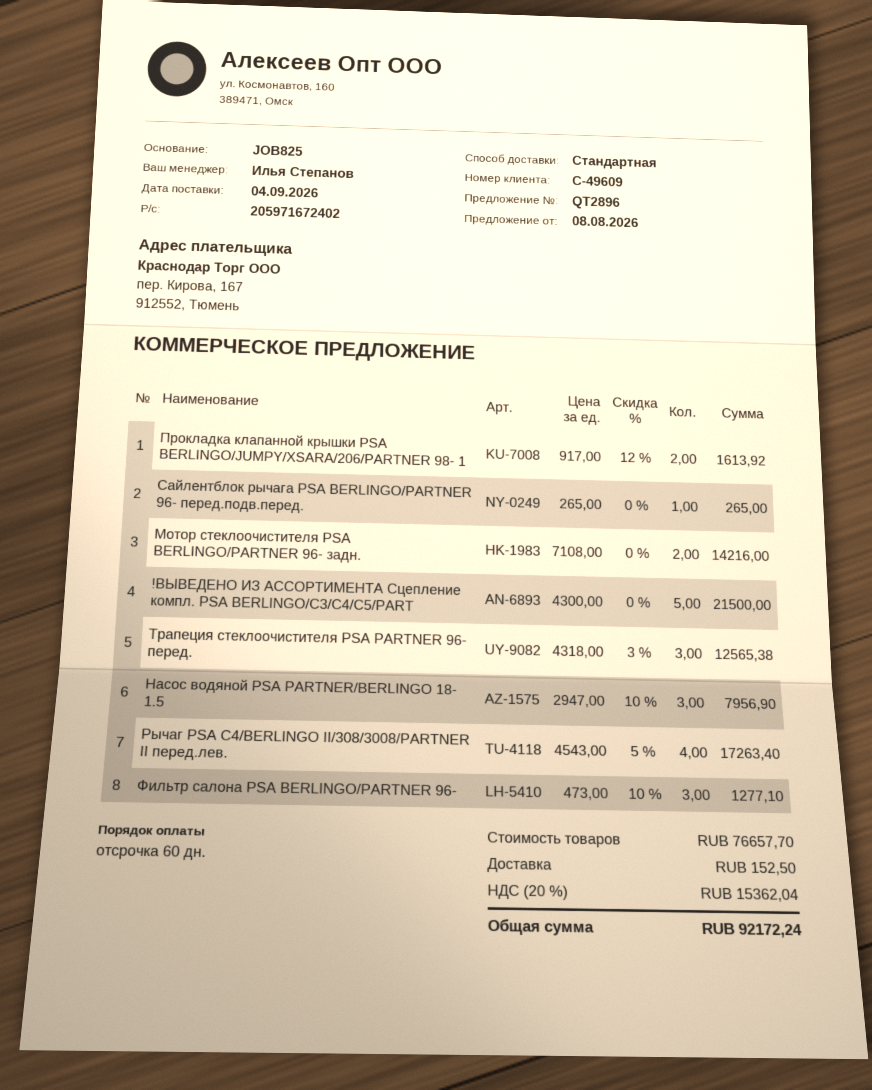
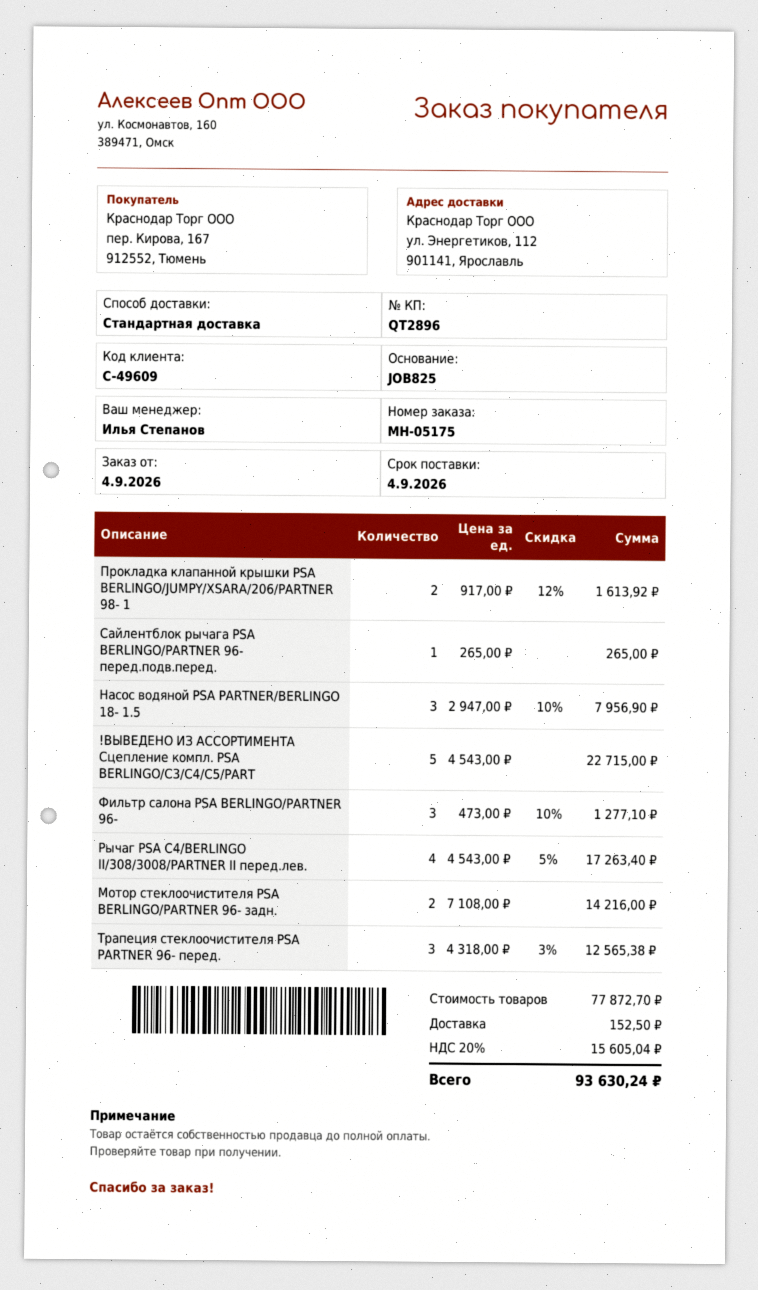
!ВЫВЕДЕНО ИЗ АССОРТИМЕНТА Сцепление компл. PSA BERLINGO/C3/C4/C5/PART: 5 x 4300.00 = 21500.00 -> 5 x 4543.00 = 22715.00
subtotal: 76657.70 -> 77872.70
tax: 20% = 15362.04 -> 20% = 15605.04
total: 92172.24 -> 93630.24

